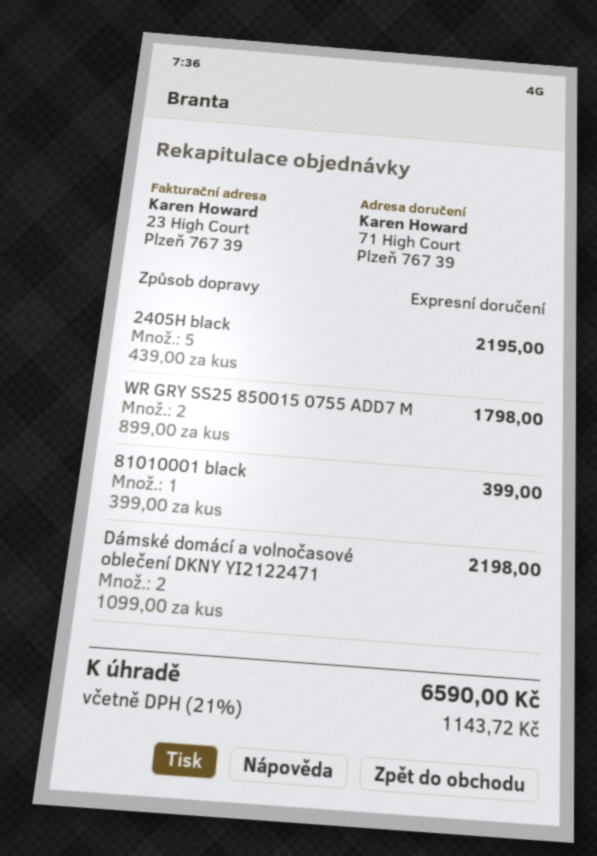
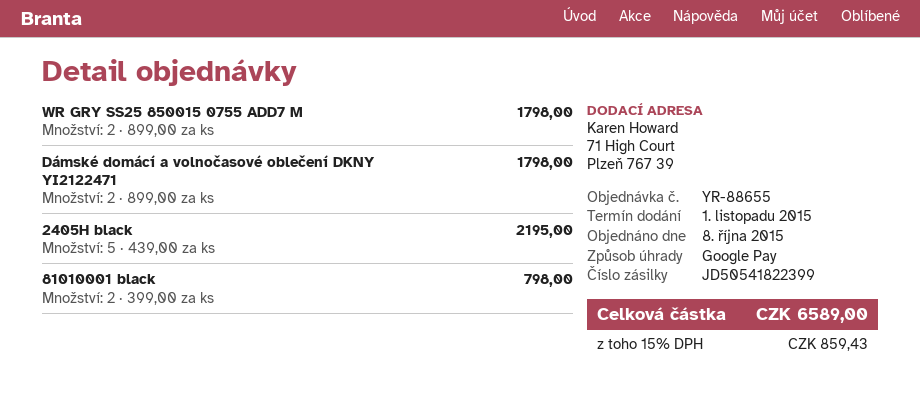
81010001 black: 1 x 399.00 = 399.00 -> 2 x 399.00 = 798.00
Dámské domácí a volnočasové oblečení DKNY YI2122471: 2 x 1099.00 = 2198.00 -> 2 x 899.00 = 1798.00
tax: 21% = 1143.72 -> 15% = 859.43
total: 6590.00 -> 6589.00

